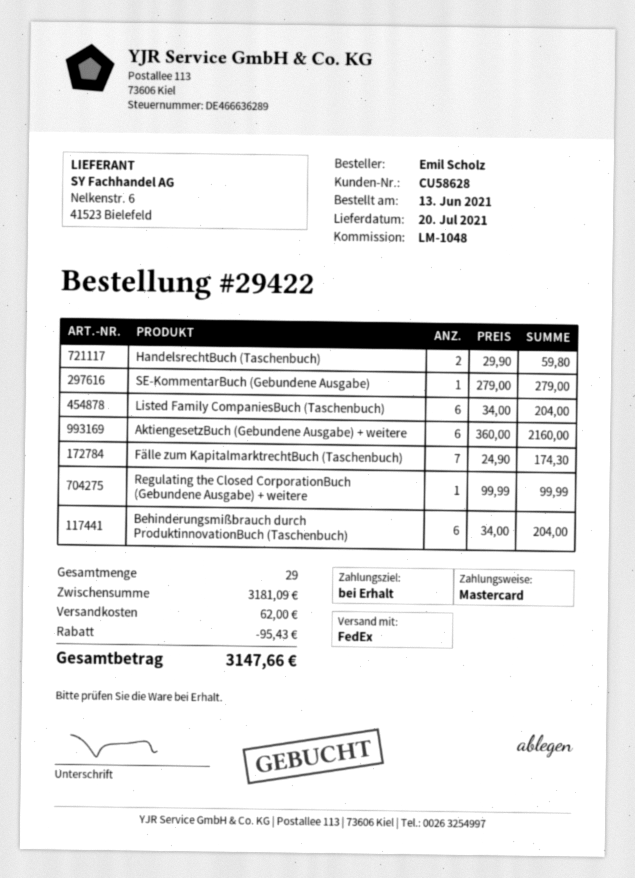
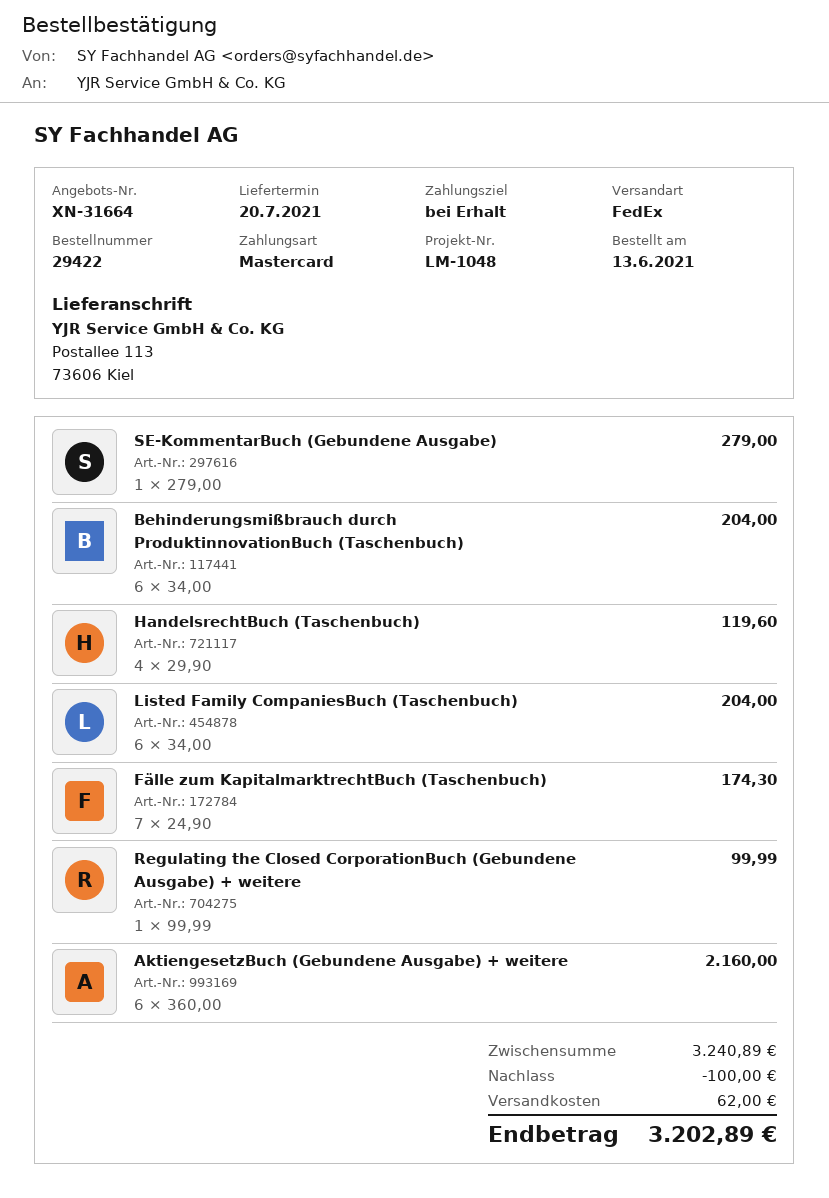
HandelsrechtBuch (Taschenbuch): 2 x 29.90 = 59.80 -> 4 x 29.90 = 119.60
subtotal: 3181.09 -> 3240.89
discount: 95.43 -> 100.00
total: 3147.66 -> 3202.89

